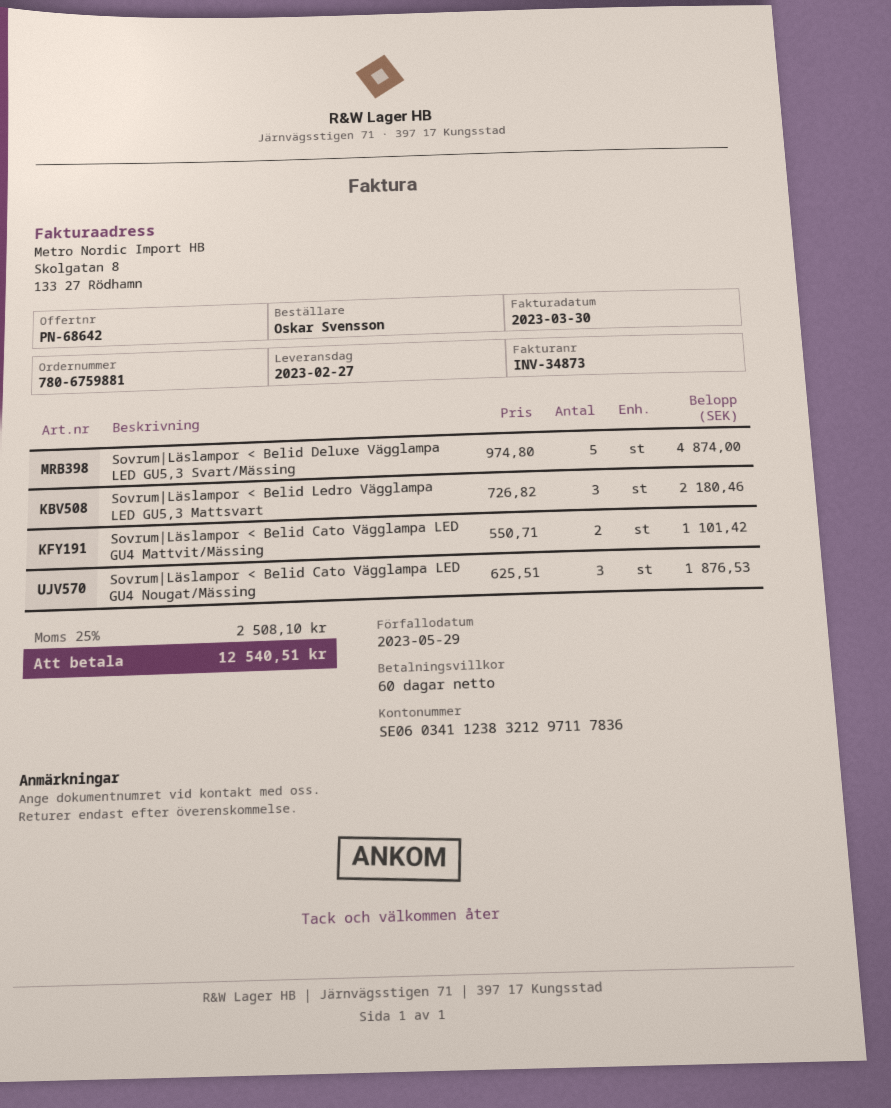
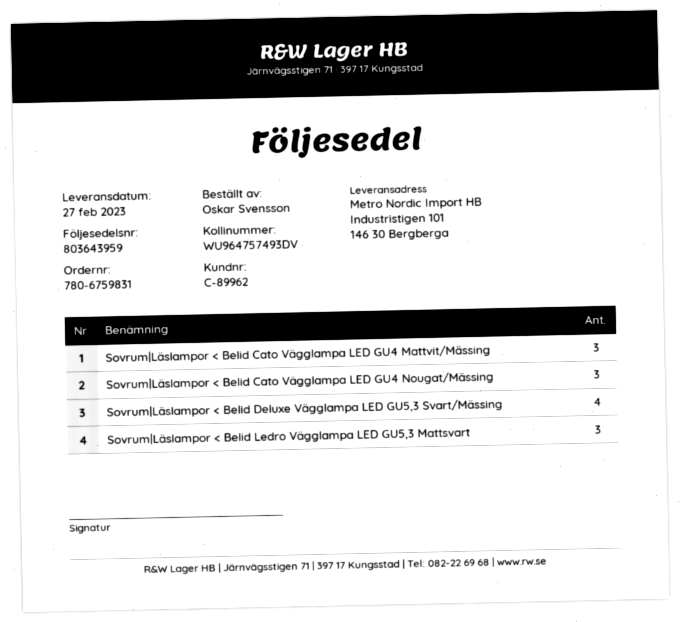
order number: 780-6759881 -> 780-6759831
Sovrum|Läslampor < Belid Deluxe Vägglampa LED GU5,3 Svart/Mässing: 5 -> 4
Sovrum|Läslampor < Belid Cato Vägglampa LED GU4 Mattvit/Mässing: 2 -> 3

